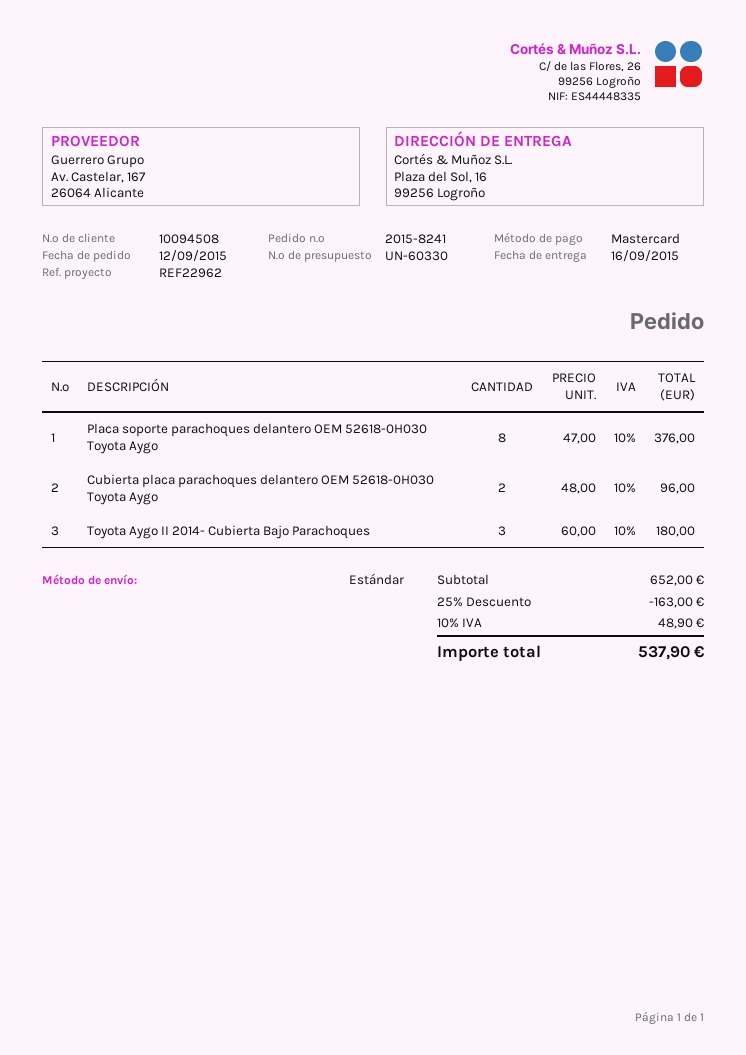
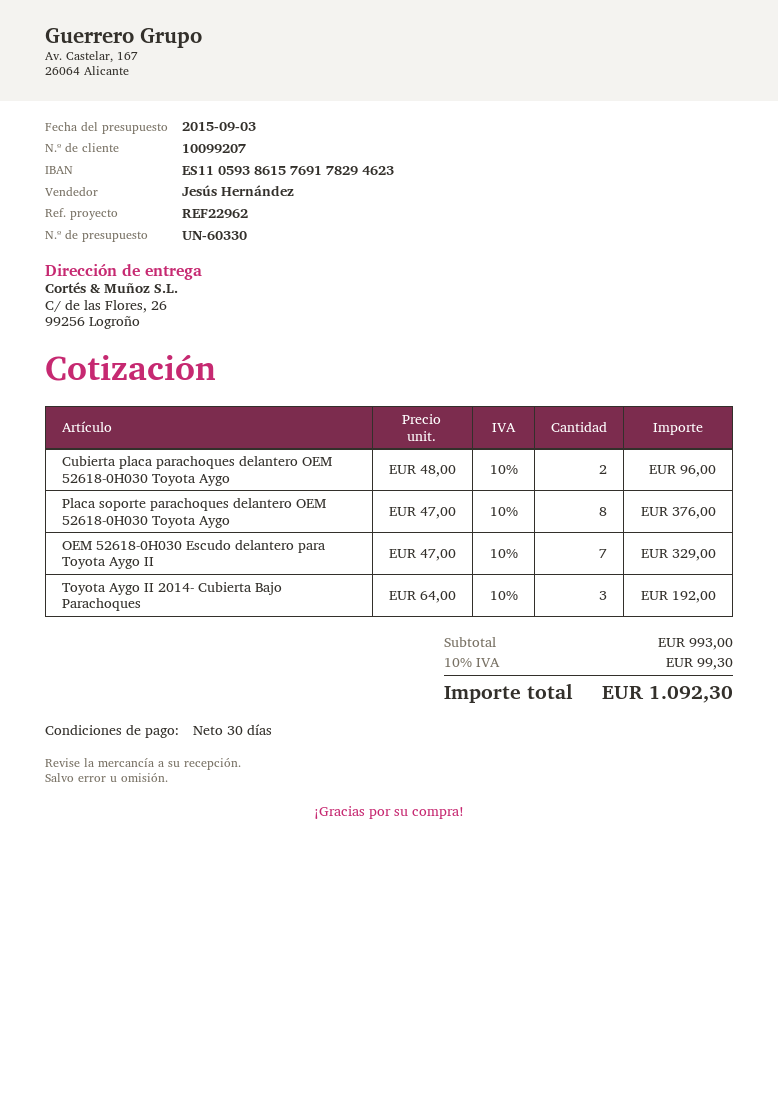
customer number: 10094508 -> 10099207
ship to: Plaza del Sol, 16, 99256 Logroño -> C/ de las Flores, 26, 99256 Logroño
Toyota Aygo II 2014- Cubierta Bajo Parachoques: 3 x 60.00 = 180.00 -> 3 x 64.00 = 192.00
OEM 52618-0H030 Escudo delantero para Toyota Aygo II: none -> 7 x 47.00 = 329.00
subtotal: 652.00 -> 993.00
discount: 25% = 163.00 -> none
tax: 10% = 48.90 -> 10% = 99.30
total: 537.90 -> 1092.30

